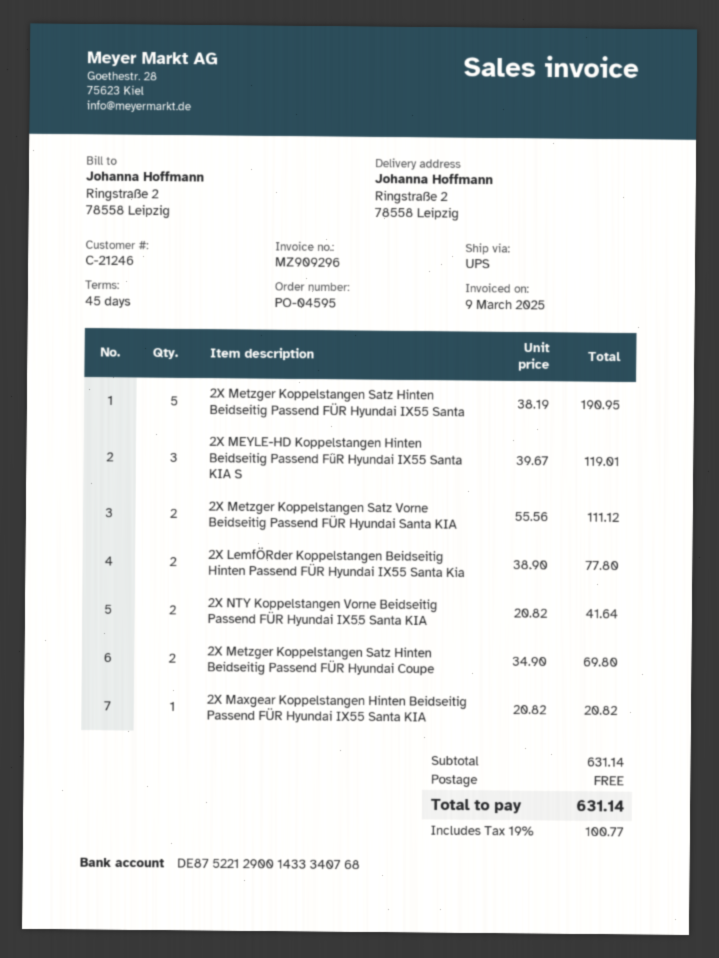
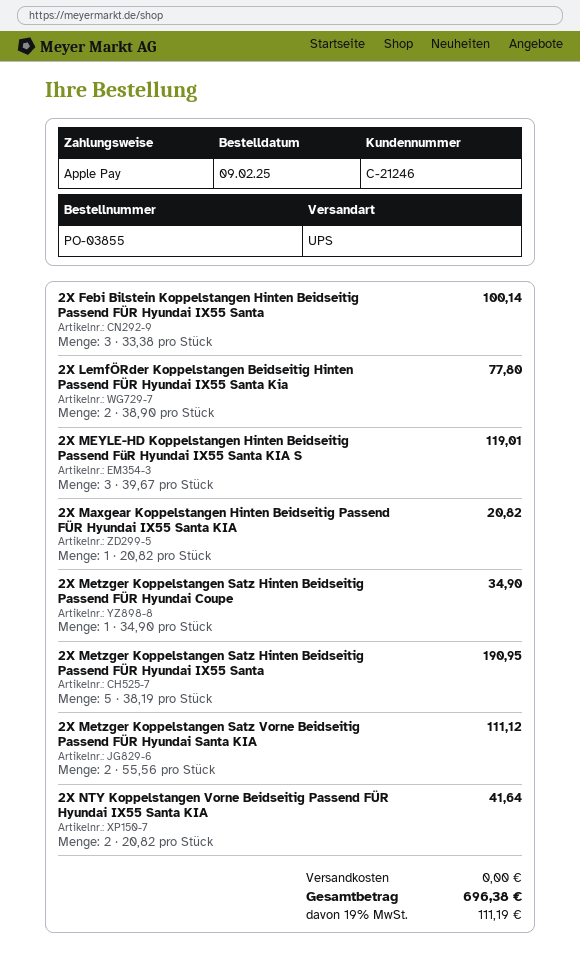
order number: PO-04595 -> PO-03855
2X Metzger Koppelstangen Satz Hinten Beidseitig Passend FÜR Hyundai Coupe: 2 x 34.90 = 69.80 -> 1 x 34.90 = 34.90
2X Febi Bilstein Koppelstangen Hinten Beidseitig Passend FÜR Hyundai IX55 Santa: none -> 3 x 33.38 = 100.14
tax: 19% = 100.77 -> 19% = 111.19
total: 631.14 -> 696.38

